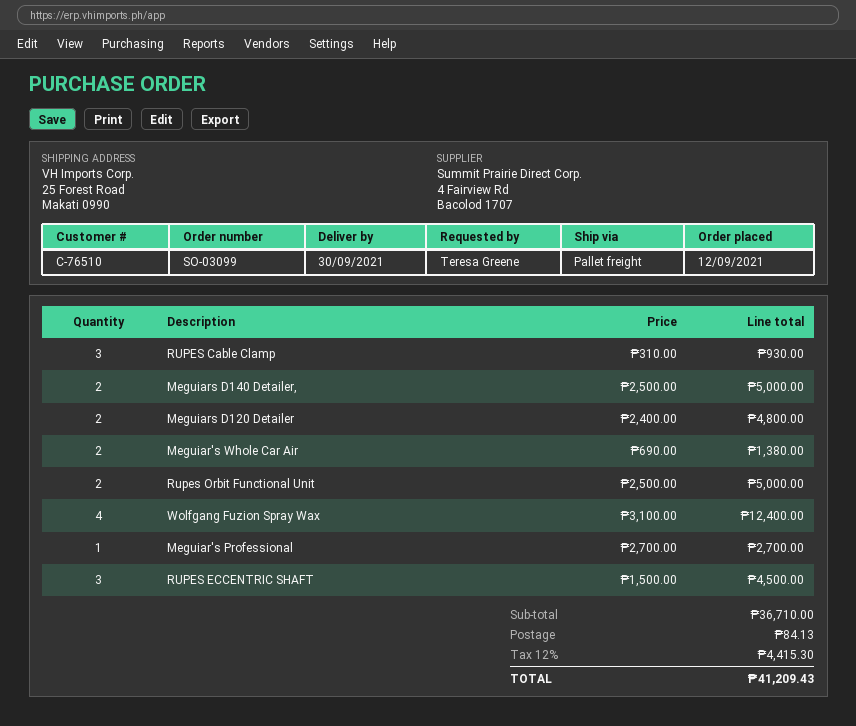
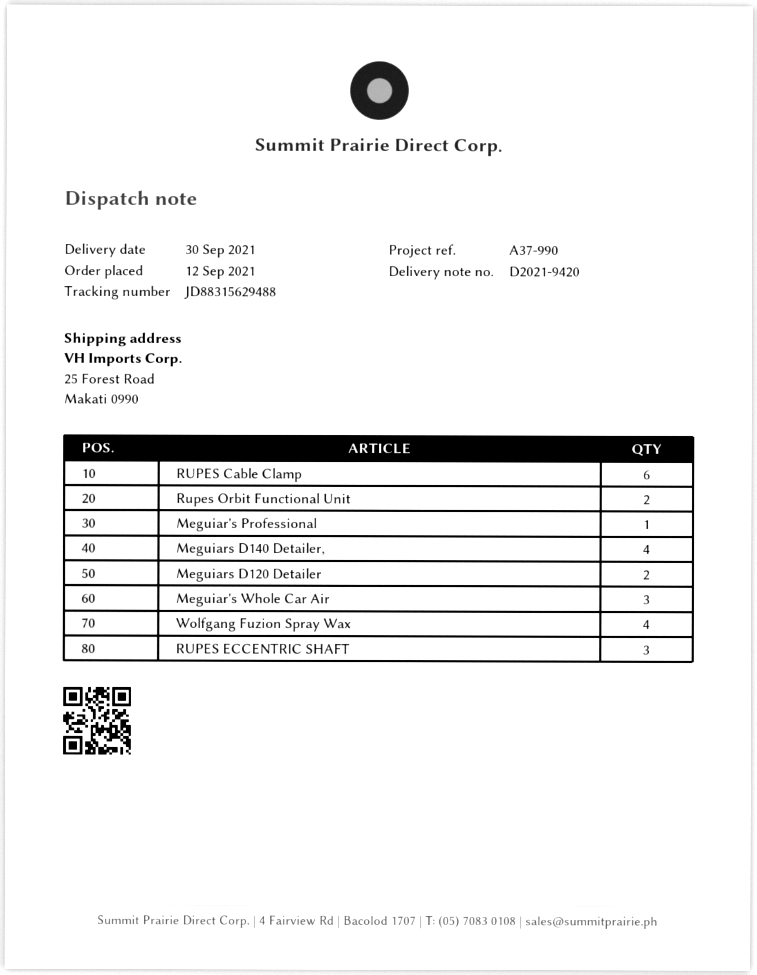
RUPES Cable Clamp: 3 -> 6
Meguiars D140 Detailer,: 2 -> 4
Meguiar's Whole Car Air: 2 -> 3

